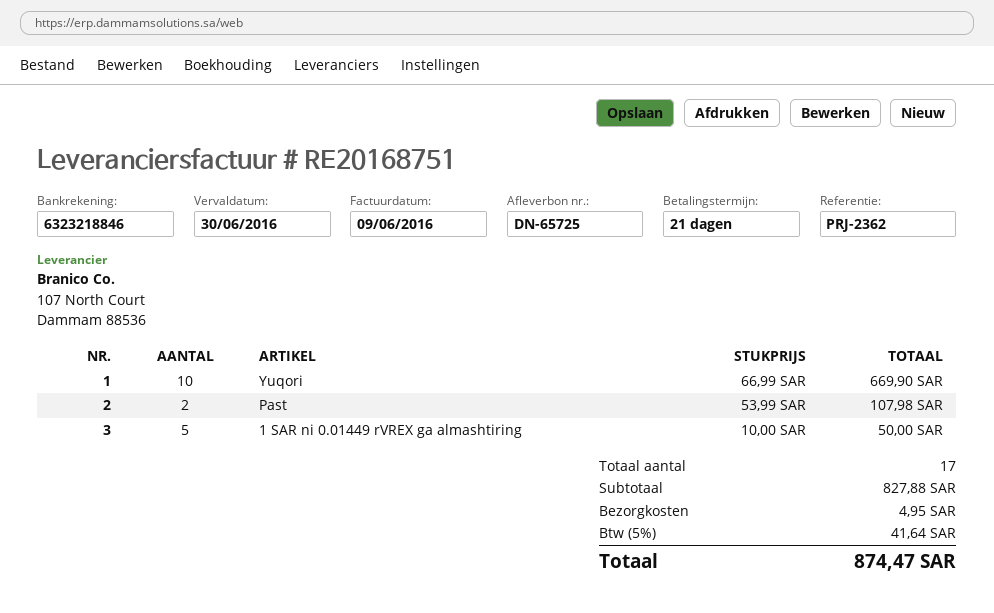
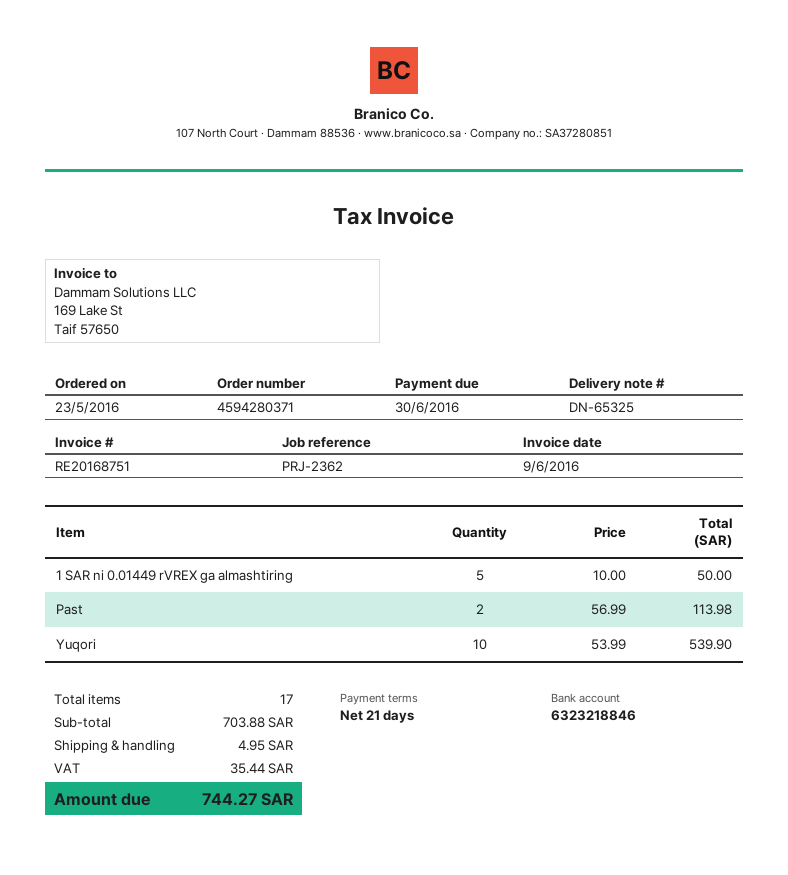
delivery note number: DN-65725 -> DN-65325
Yuqori: 10 x 66.99 = 669.90 -> 10 x 53.99 = 539.90
Past: 2 x 53.99 = 107.98 -> 2 x 56.99 = 113.98
subtotal: 827.88 -> 703.88
tax: 41.64 -> 35.44
total: 874.47 -> 744.27

